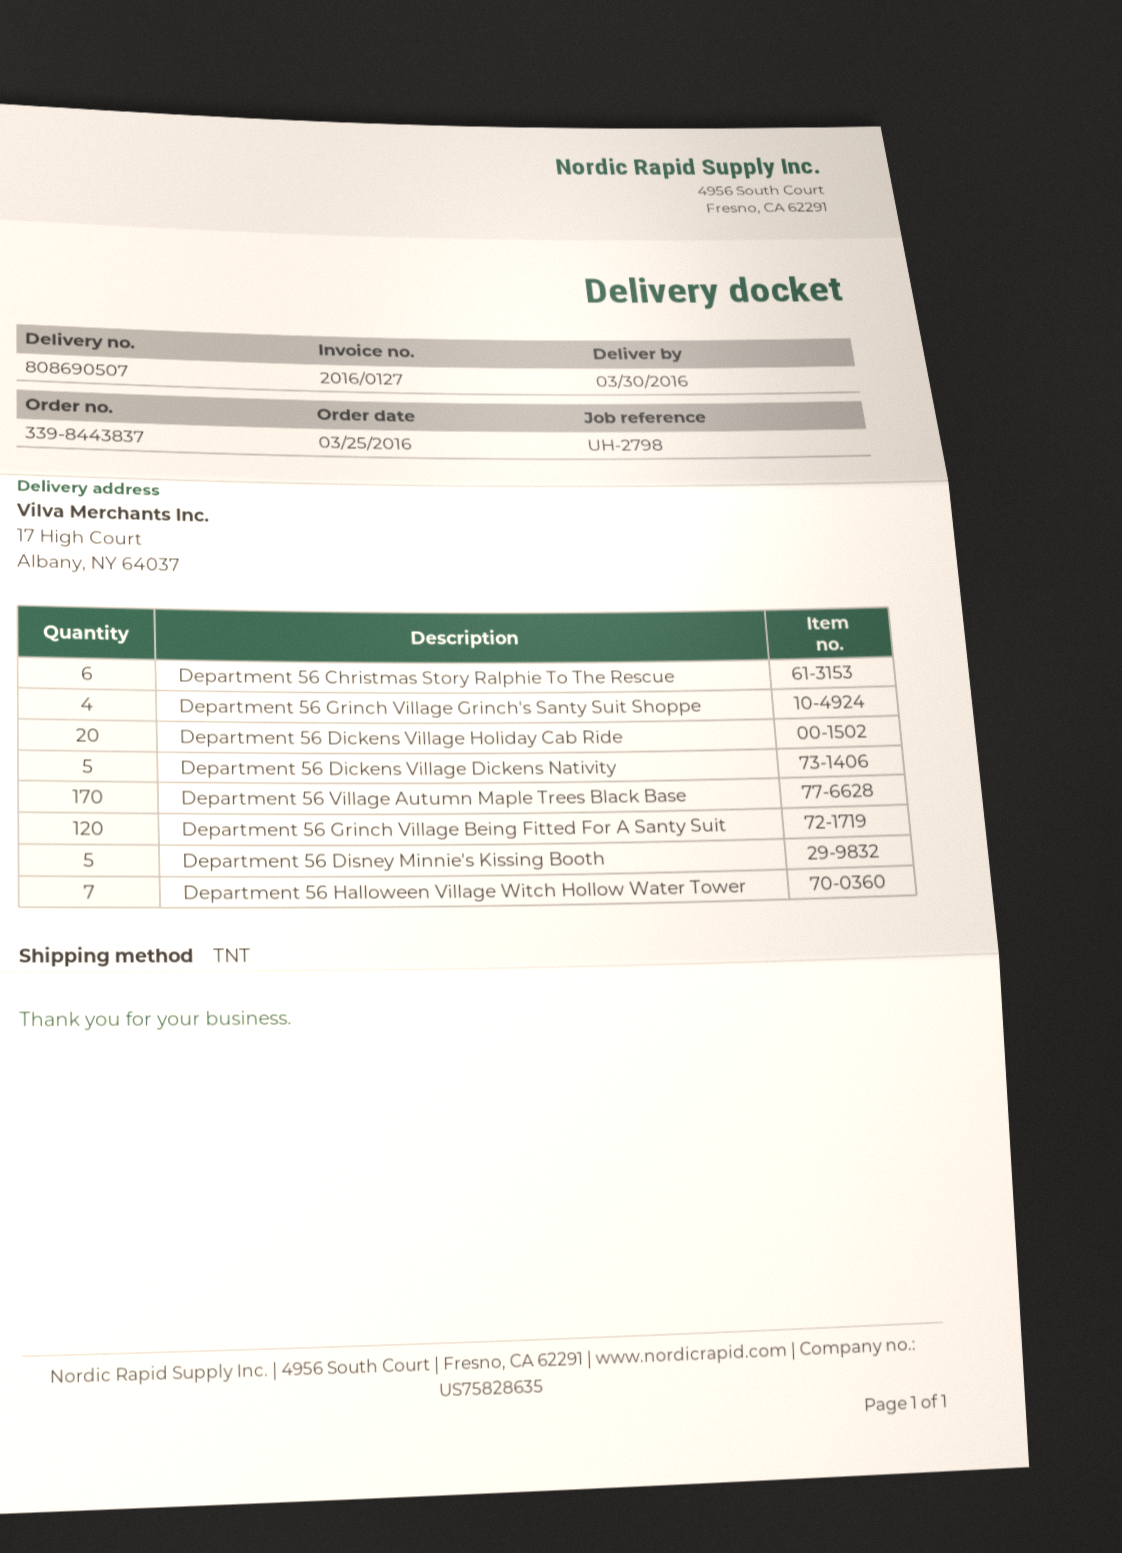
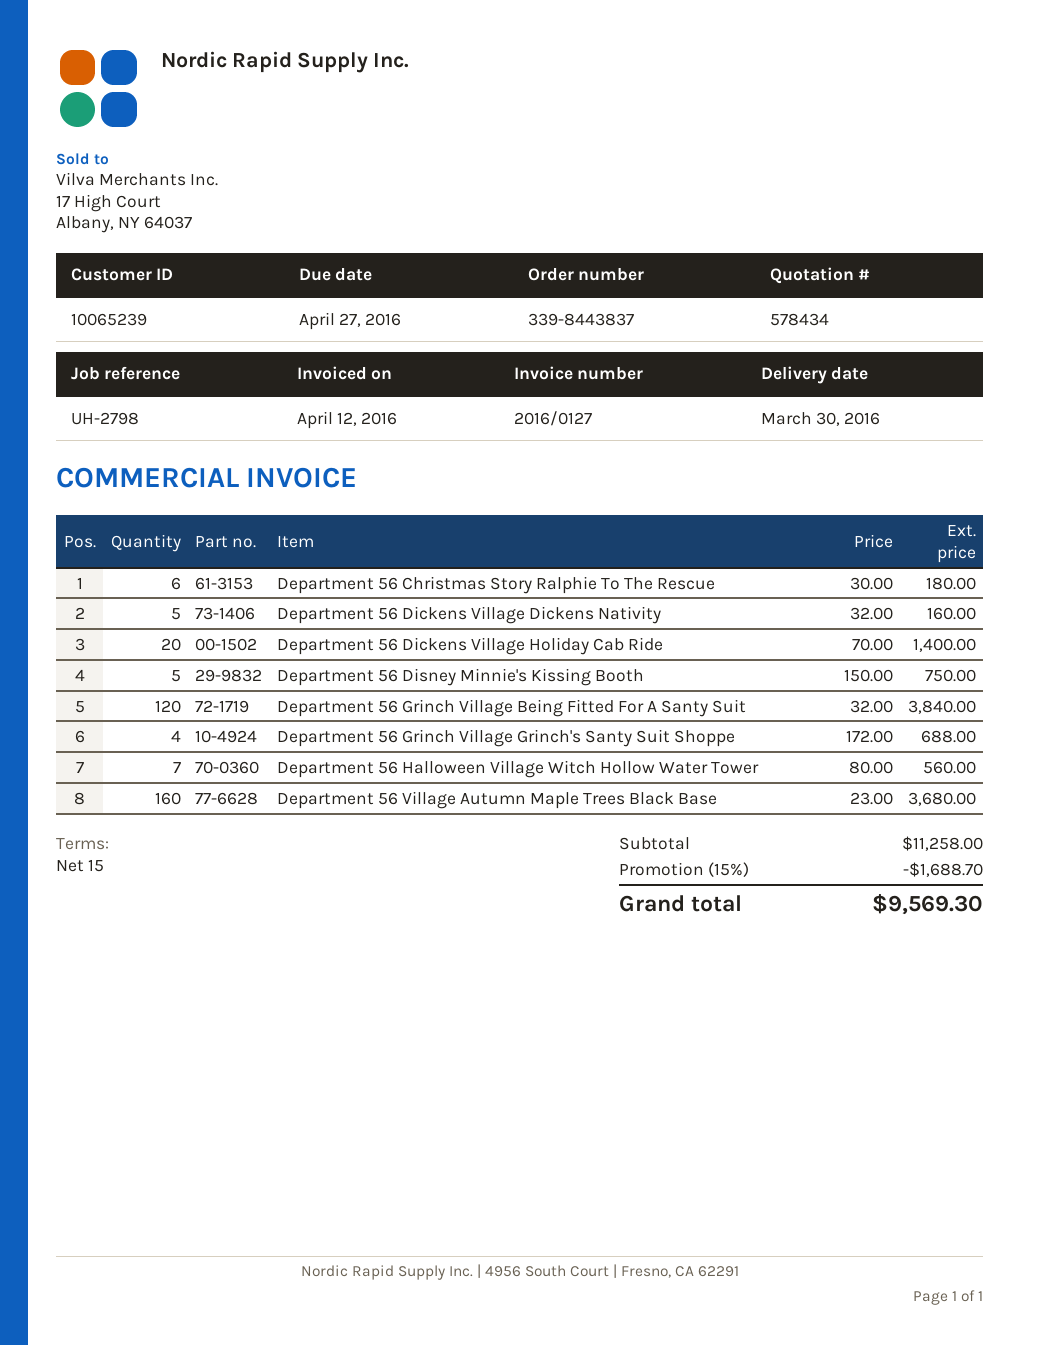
Department 56 Village Autumn Maple Trees Black Base: 170 -> 160

